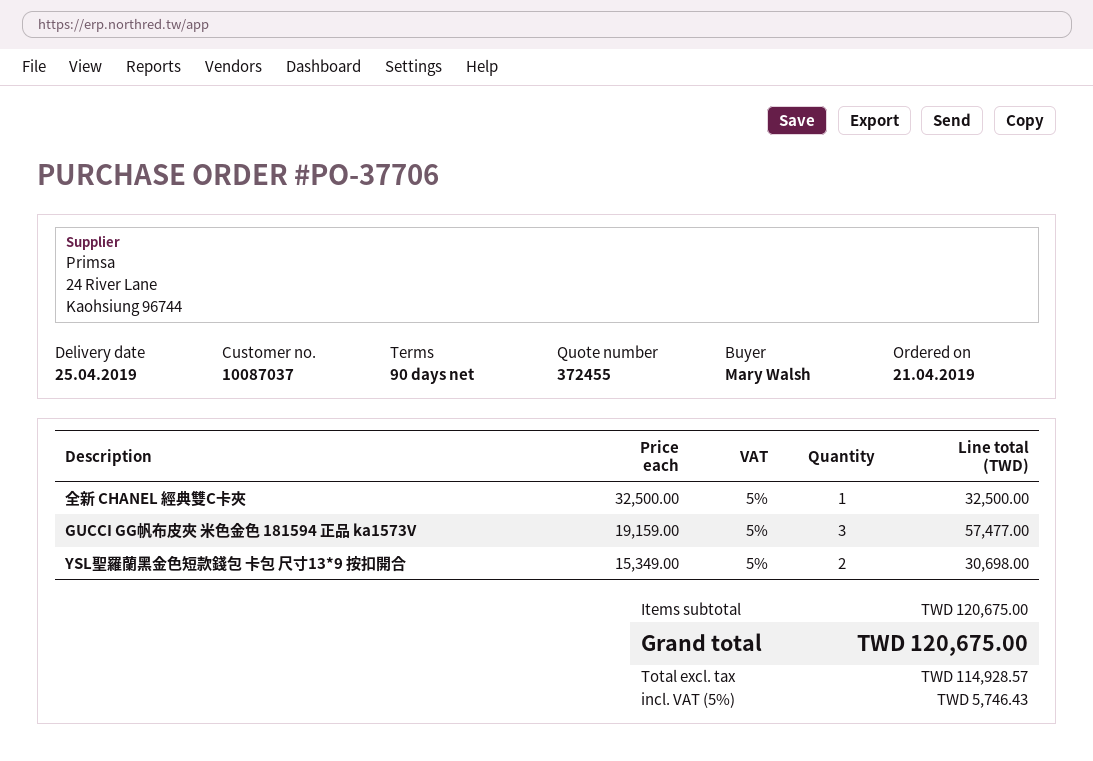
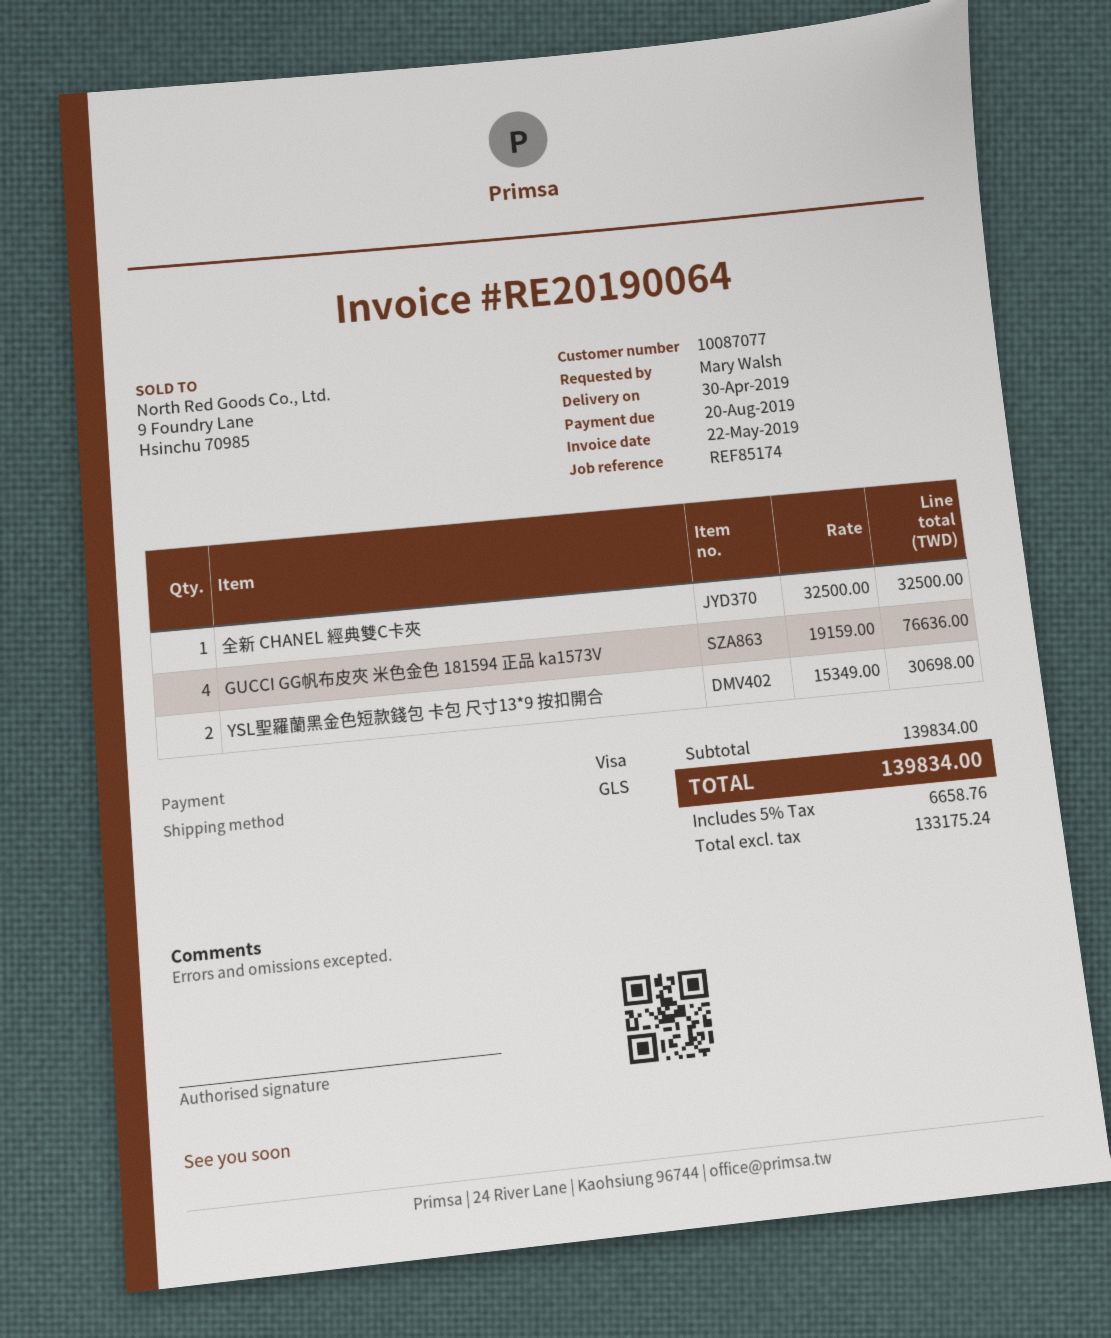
delivery date: 2019-04-25 -> 2019-04-30
customer number: 10087037 -> 10087077
GUCCI GG帆布皮夾 米色金色 181594 正品 ka1573V: 3 x 19159.00 = 57477.00 -> 4 x 19159.00 = 76636.00
subtotal: 120675.00 -> 139834.00
net: 114928.57 -> 133175.24
tax: 5% = 5746.43 -> 5% = 6658.76
total: 120675.00 -> 139834.00

